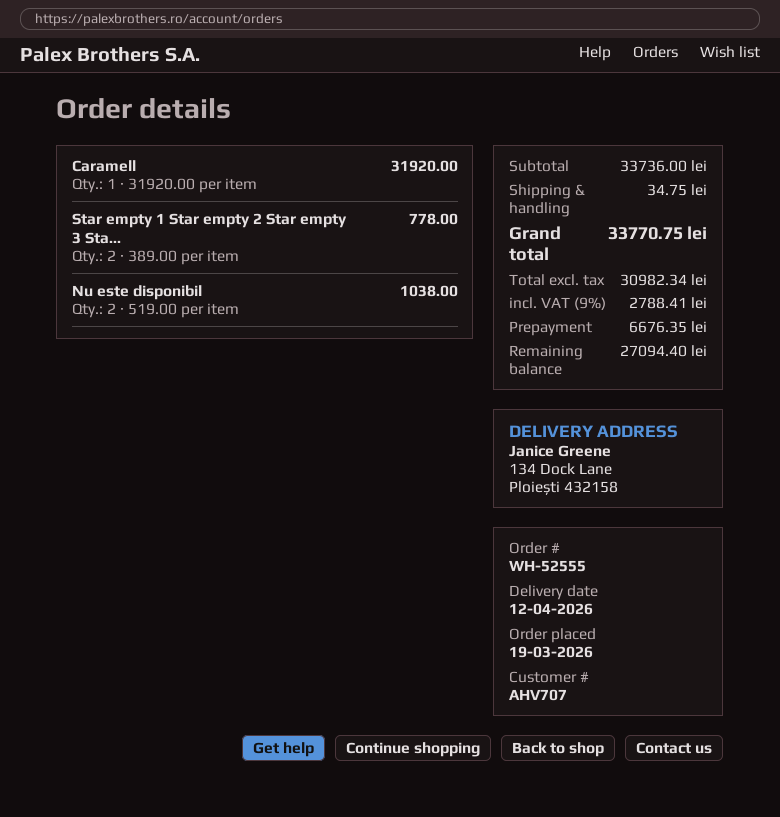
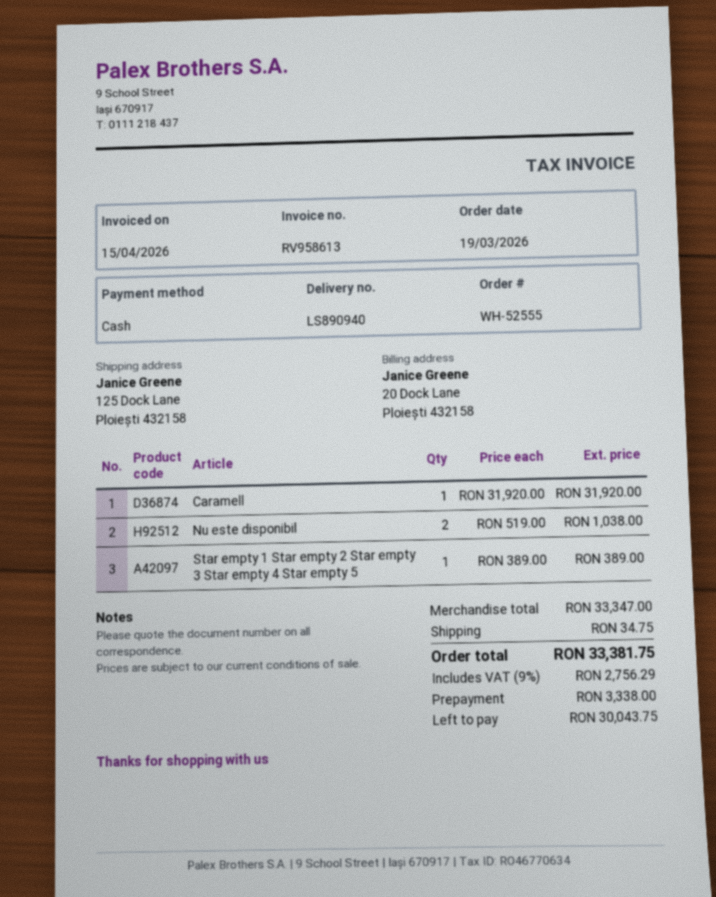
ship to: 134 Dock Lane, Ploiești 432158 -> 125 Dock Lane, Ploiești 432158
Star empty 1 Star empty 2 Star empty 3 Sta...: 2 x 389.00 = 778.00 -> 1 x 389.00 = 389.00
subtotal: 33736.00 -> 33347.00
tax: 9% = 2788.41 -> 9% = 2756.29
total: 33770.75 -> 33381.75
deposit: 6676.35 -> 3338.00
balance: 27094.40 -> 30043.75

